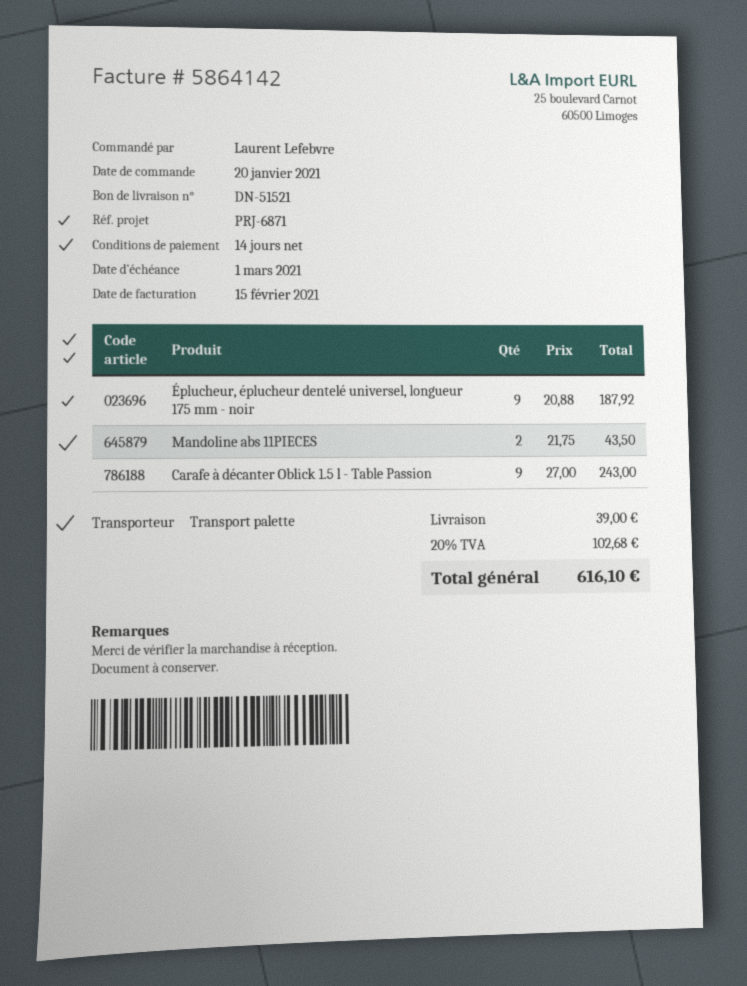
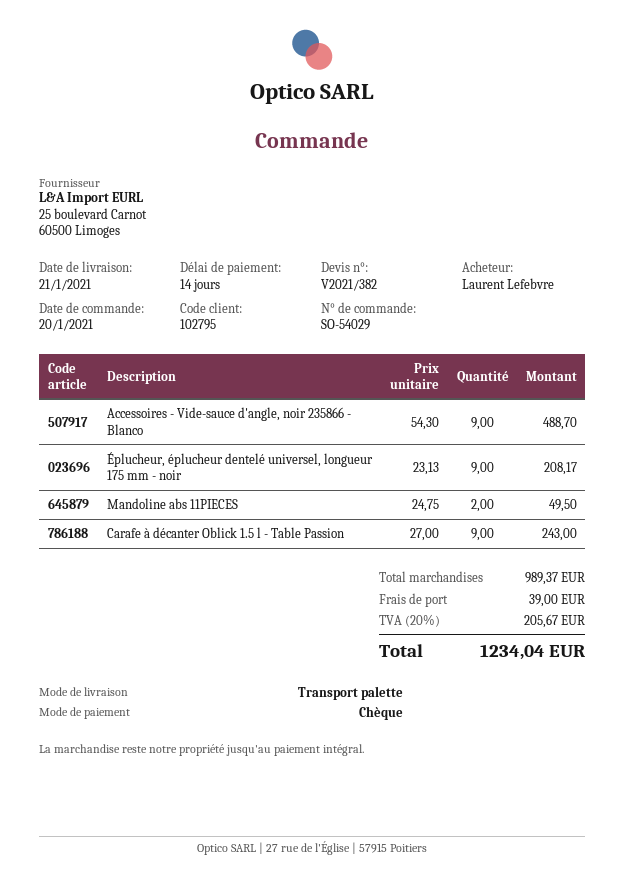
Éplucheur, éplucheur dentelé universel, longueur 175 mm - noir: 9 x 20.88 = 187.92 -> 9 x 23.13 = 208.17
Mandoline abs 11PIECES: 2 x 21.75 = 43.50 -> 2 x 24.75 = 49.50
Accessoires - Vide-sauce d'angle, noir 235866 - Blanco: none -> 9 x 54.30 = 488.70
tax: 20% = 102.68 -> 20% = 205.67
total: 616.10 -> 1234.04

